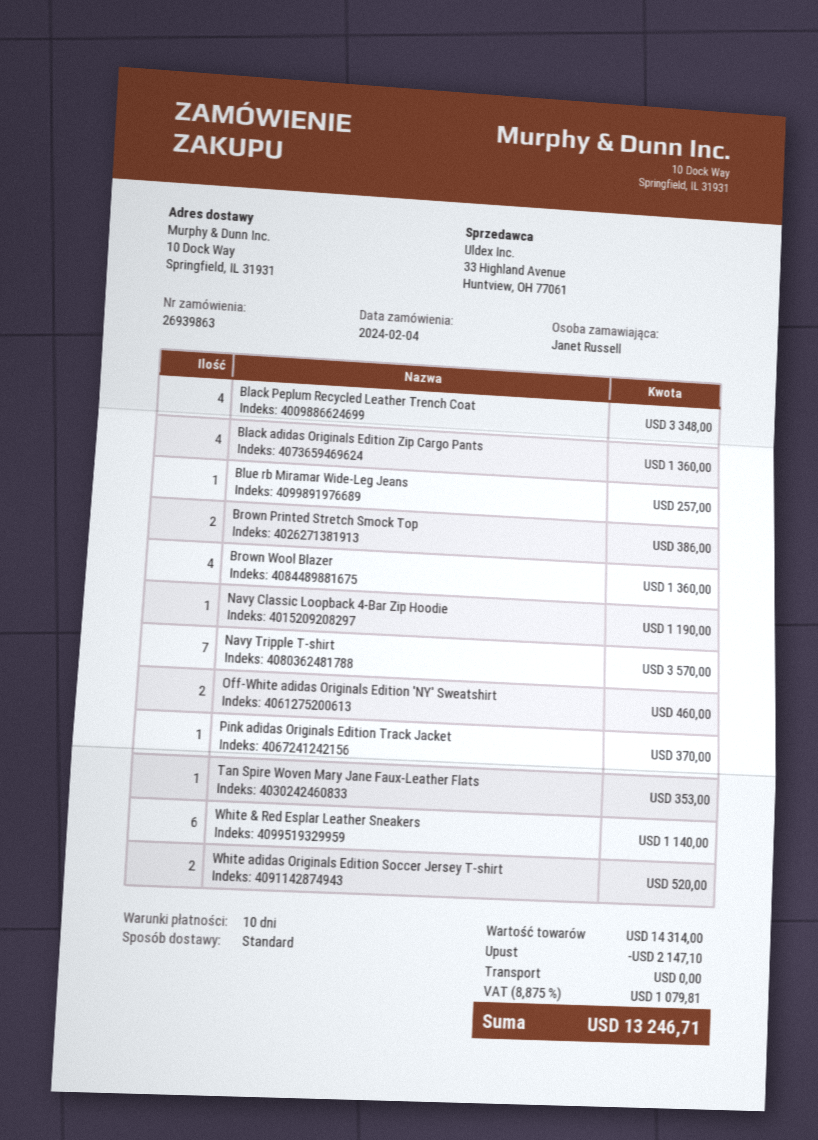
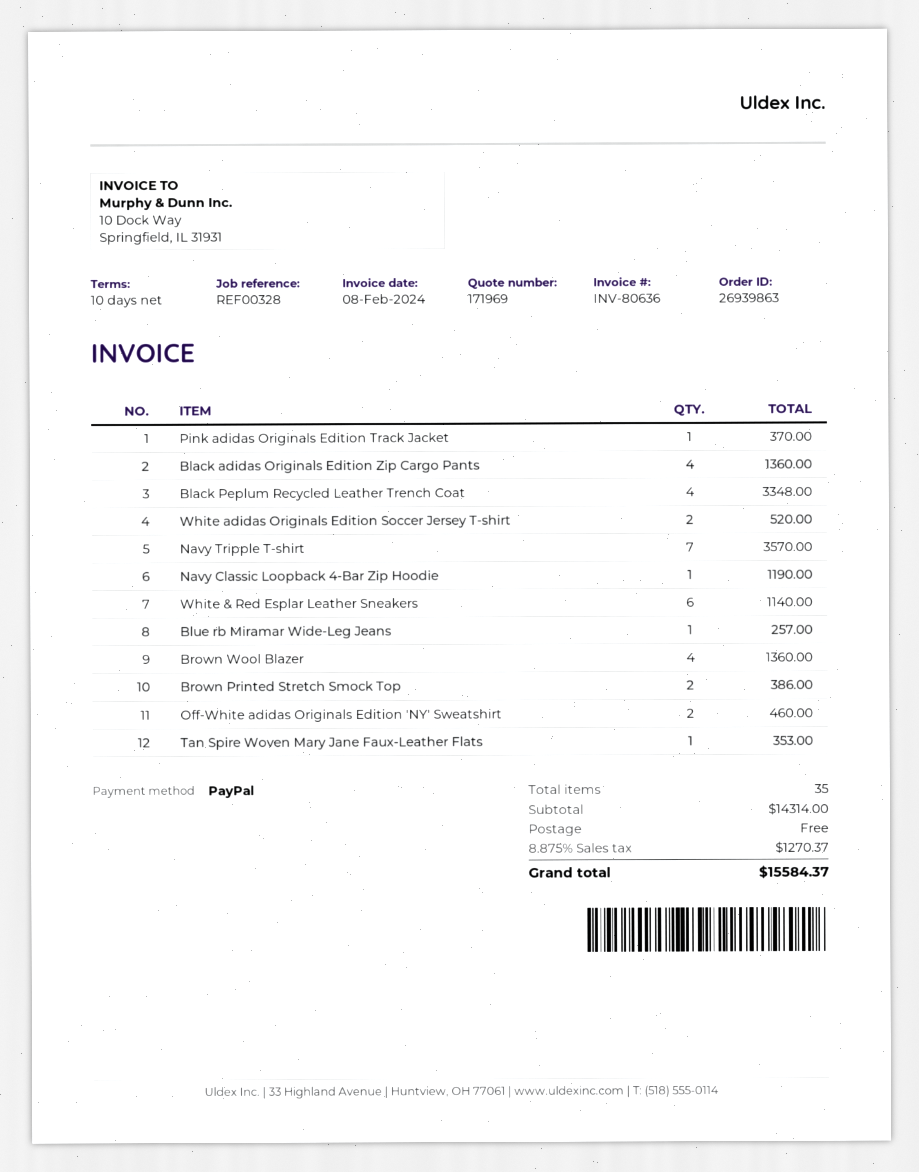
discount: 2147.10 -> none
tax: 8.875% = 1079.81 -> 8.875% = 1270.37
total: 13246.71 -> 15584.37

